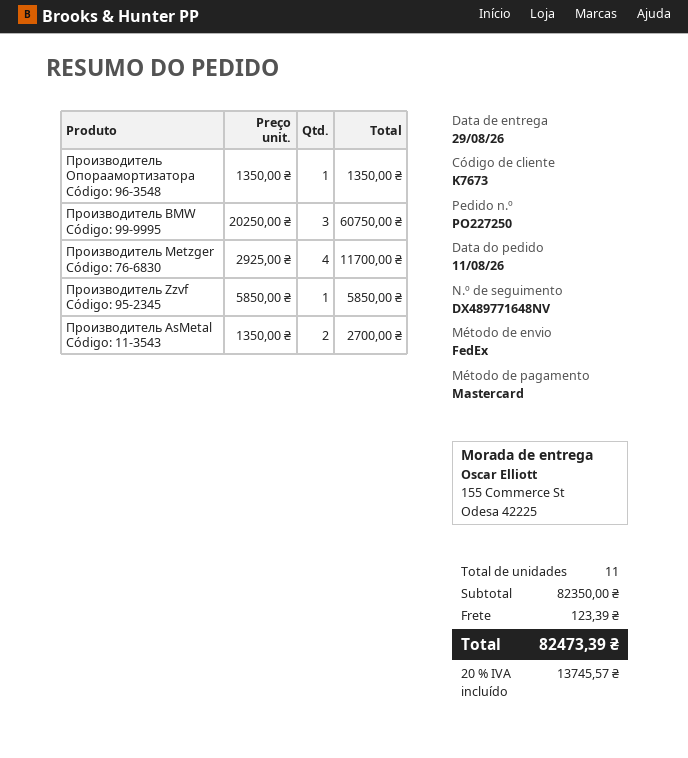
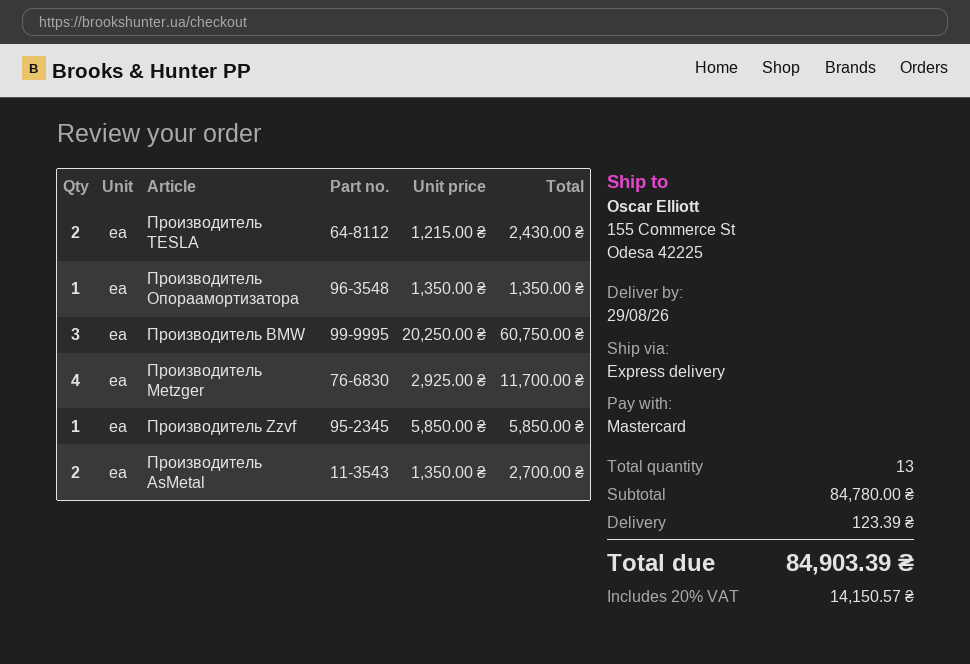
shipping method: FedEx -> express
Производитель TESLA: none -> 2 x 1215.00 = 2430.00
total quantity: 11 -> 13
subtotal: 82350.00 -> 84780.00
tax: 20% = 13745.57 -> 20% = 14150.57
total: 82473.39 -> 84903.39

